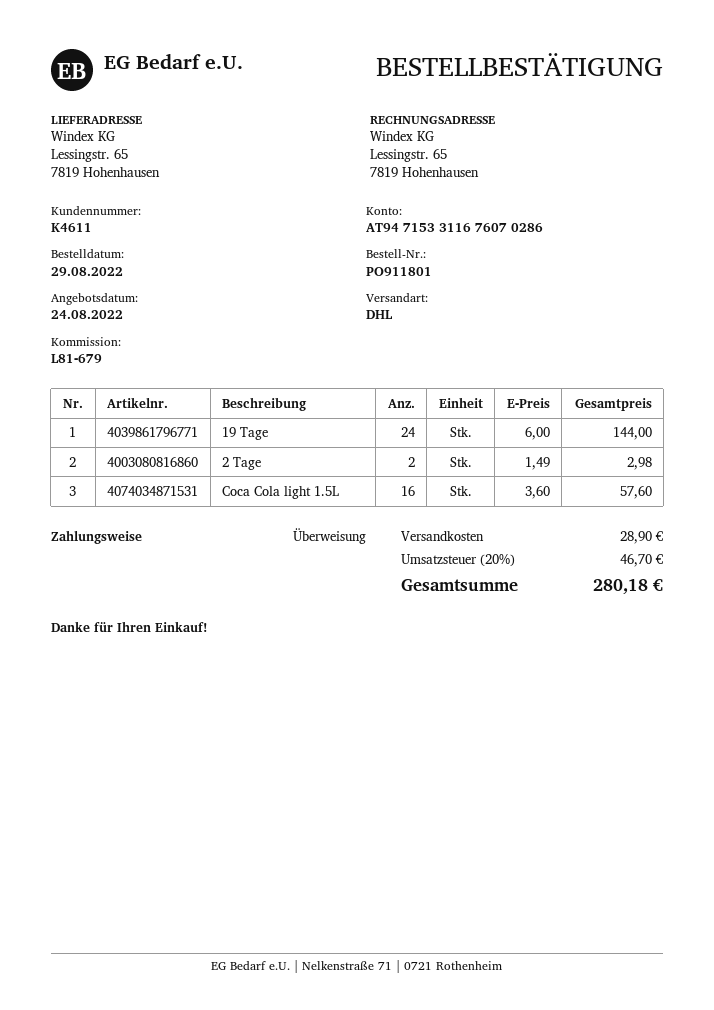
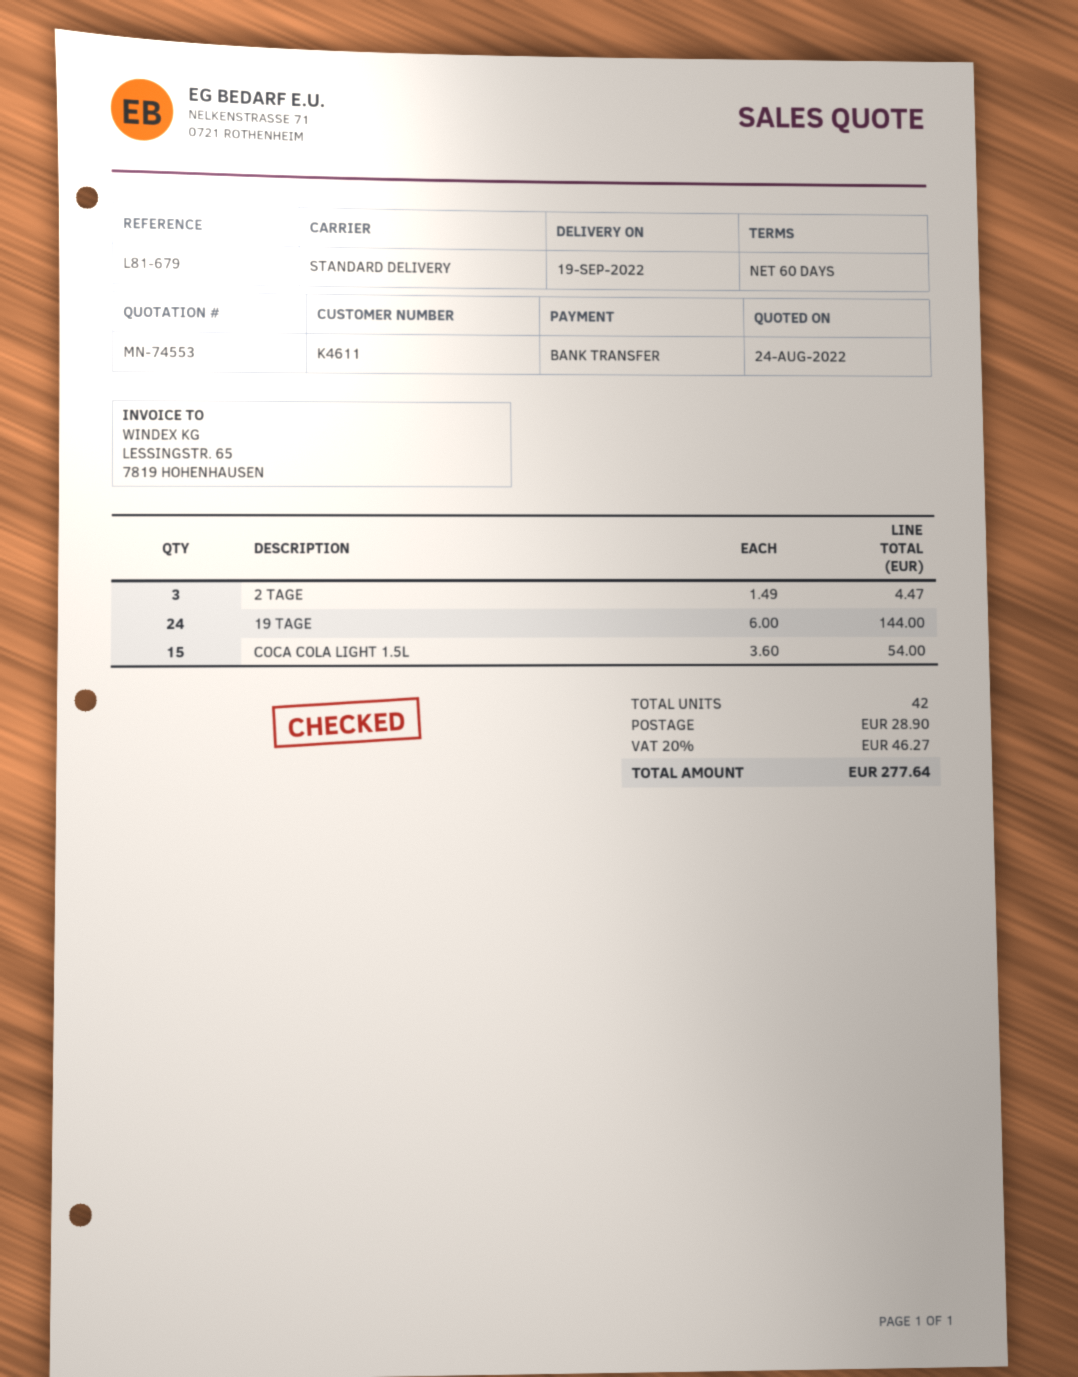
shipping method: DHL -> standard
2 Tage: 2 x 1.49 = 2.98 -> 3 x 1.49 = 4.47
Coca Cola light 1.5L: 16 x 3.60 = 57.60 -> 15 x 3.60 = 54.00
tax: 20% = 46.70 -> 20% = 46.27
total: 280.18 -> 277.64

